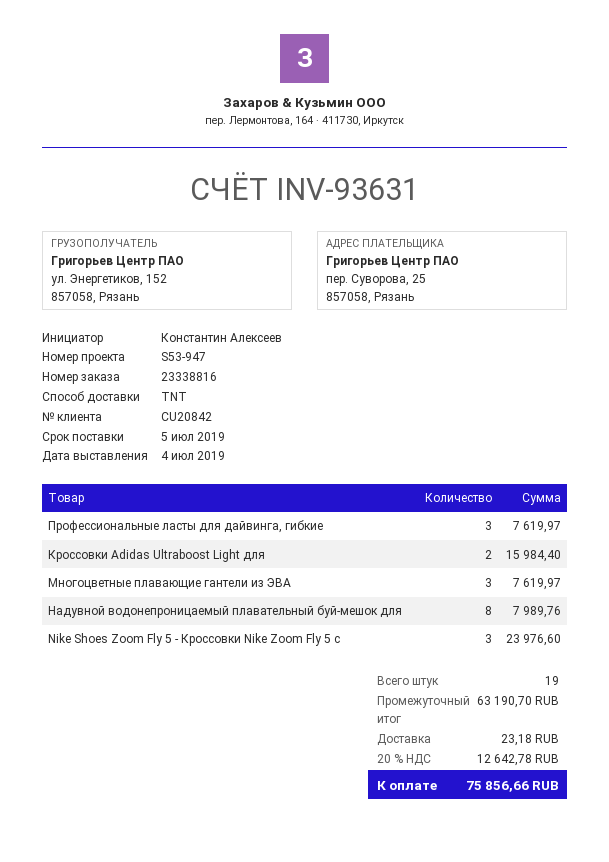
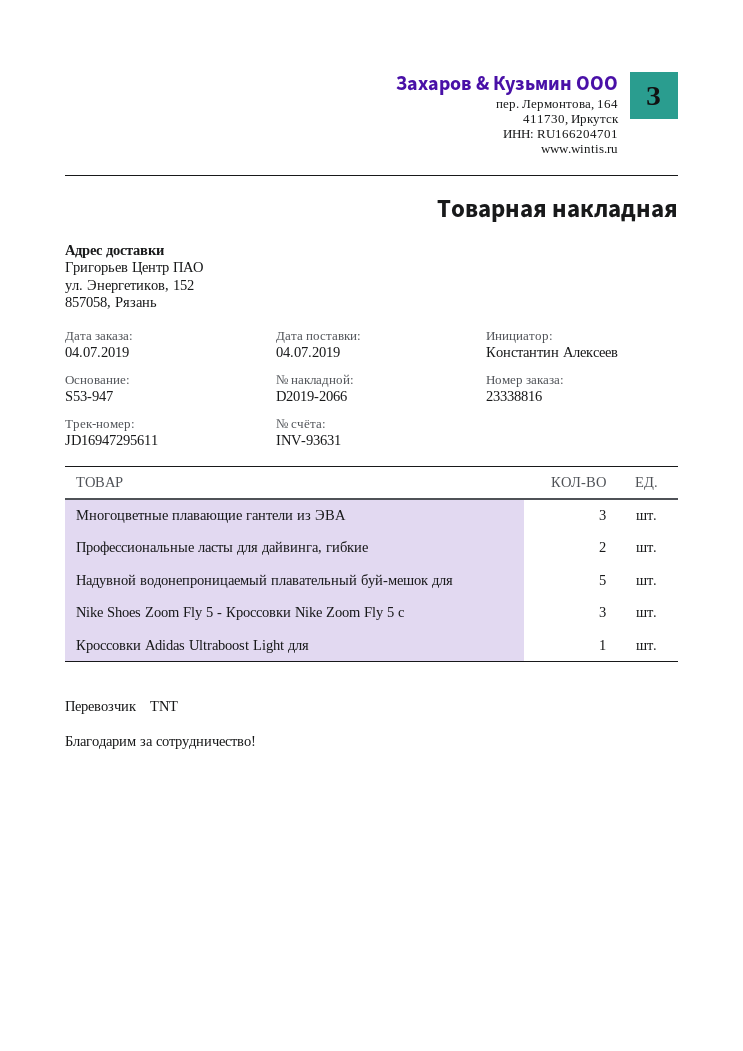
delivery date: 2019-07-05 -> 2019-07-04
Профессиональные ласты для дайвинга, гибкие: 3 -> 2
Кроссовки Adidas Ultraboost Light для: 2 -> 1
Надувной водонепроницаемый плавательный буй-мешок для: 8 -> 5

